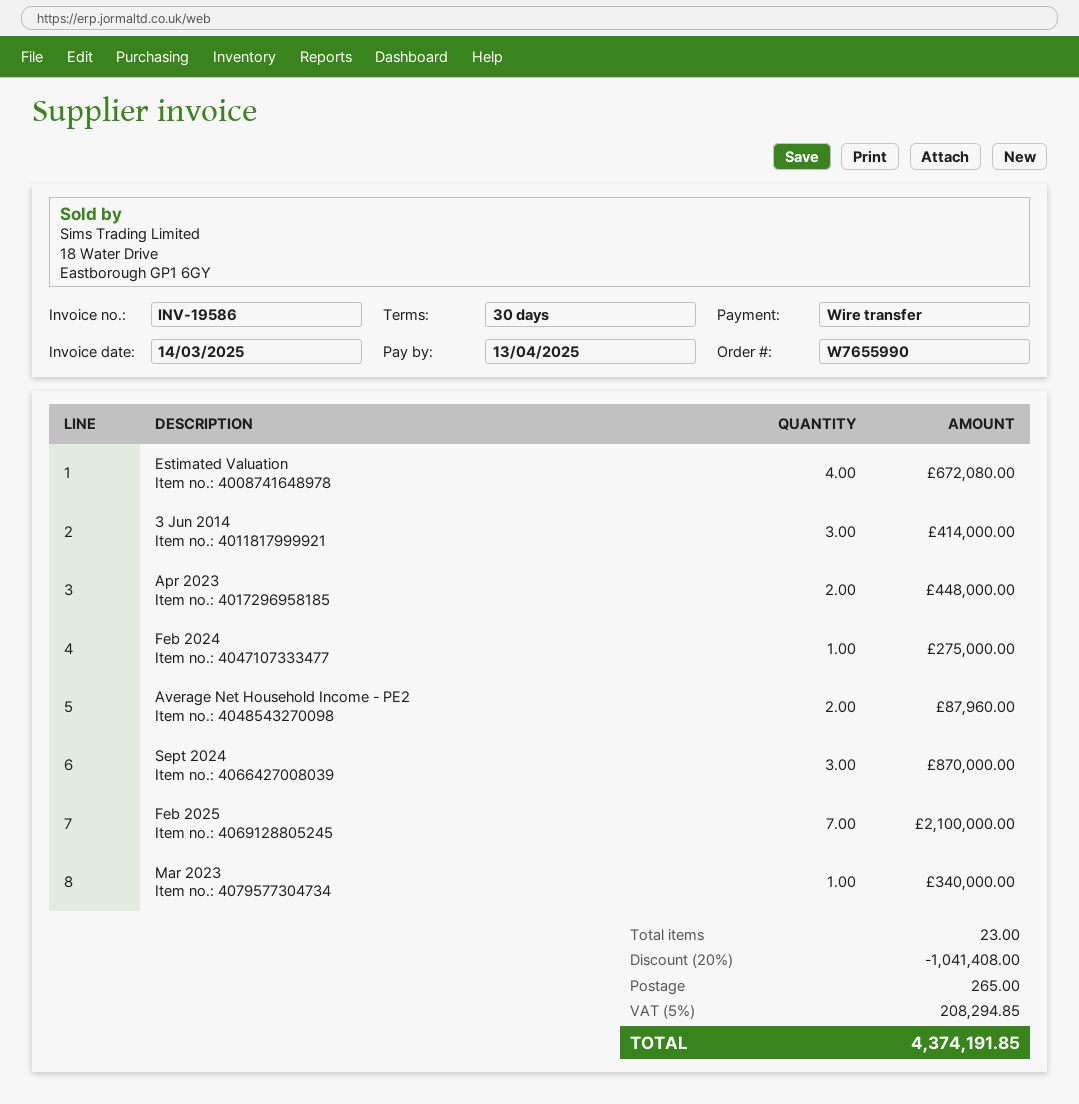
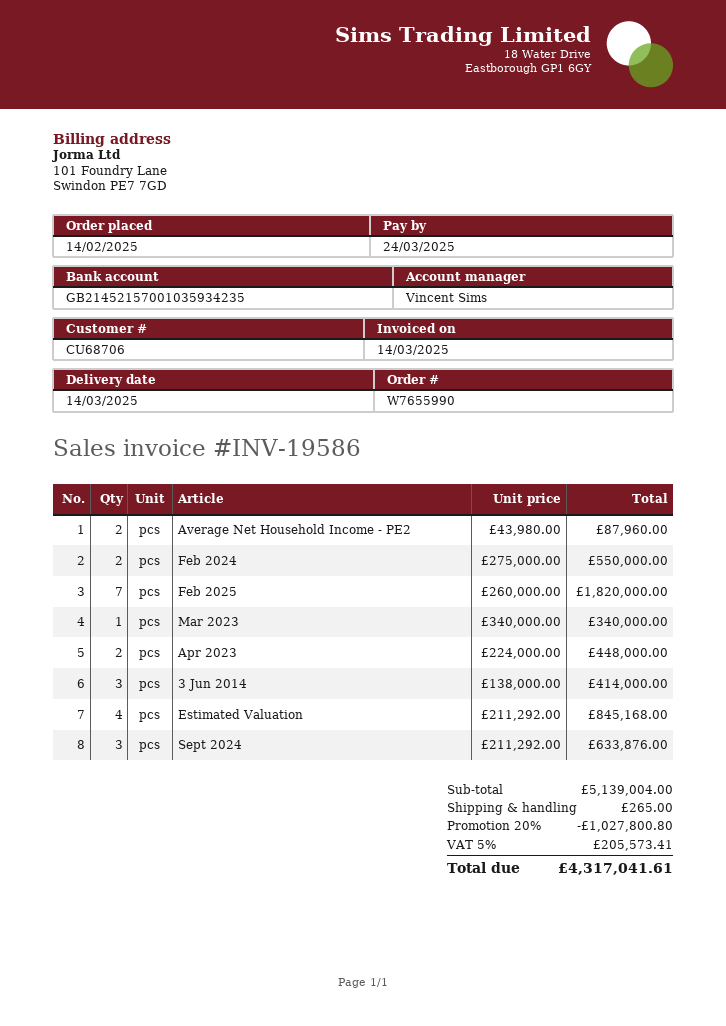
due date: 2025-04-13 -> 2025-03-24
Estimated Valuation: 4 for 672080.00 -> 4 for 845168.00
Feb 2024: 1 for 275000.00 -> 2 for 550000.00
Sept 2024: 3 for 870000.00 -> 3 for 633876.00
Feb 2025: 7 for 2100000.00 -> 7 for 1820000.00
discount: 20% = 1041408.00 -> 20% = 1027800.80
tax: 5% = 208294.85 -> 5% = 205573.41
total: 4374191.85 -> 4317041.61

